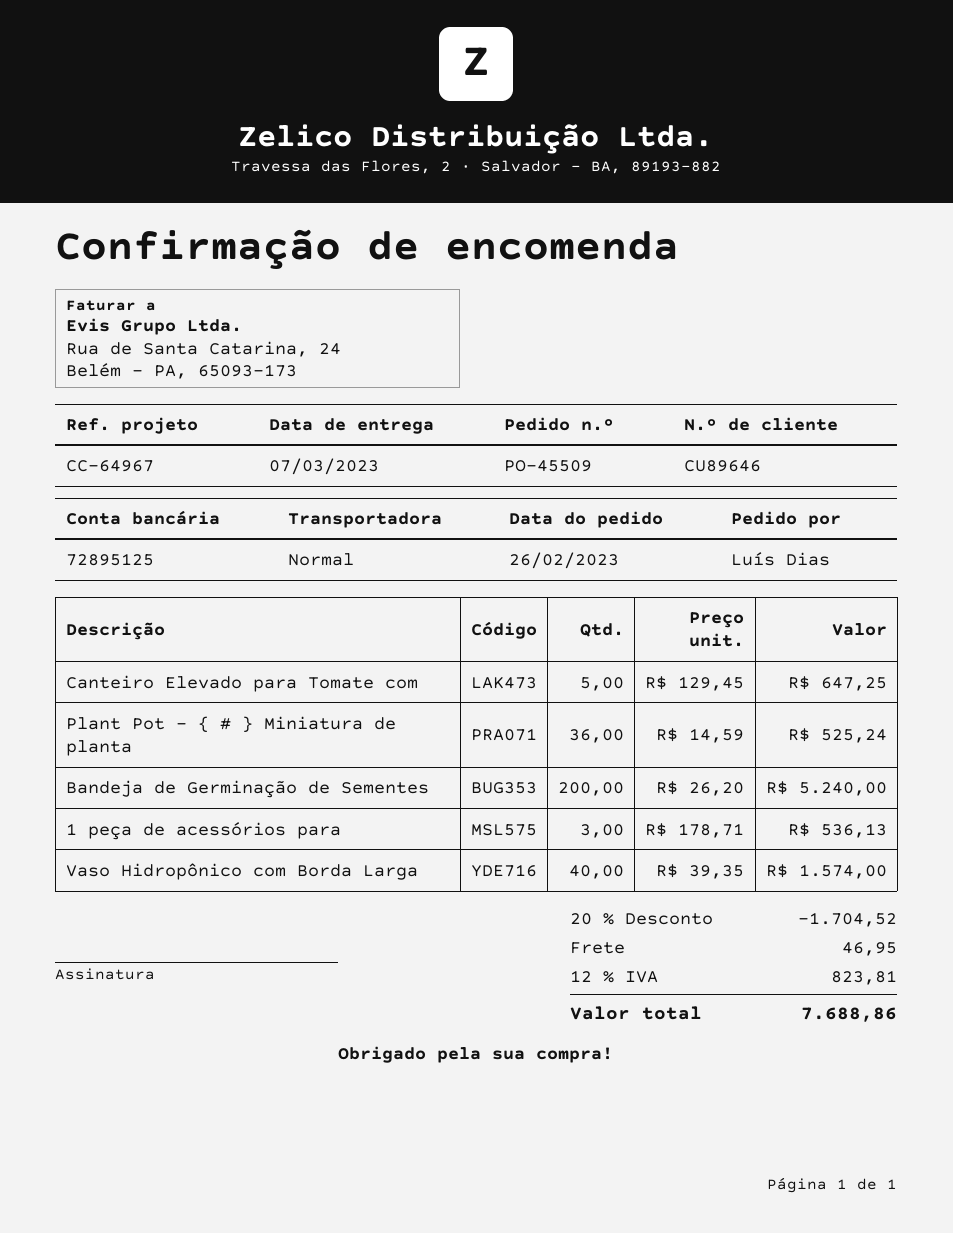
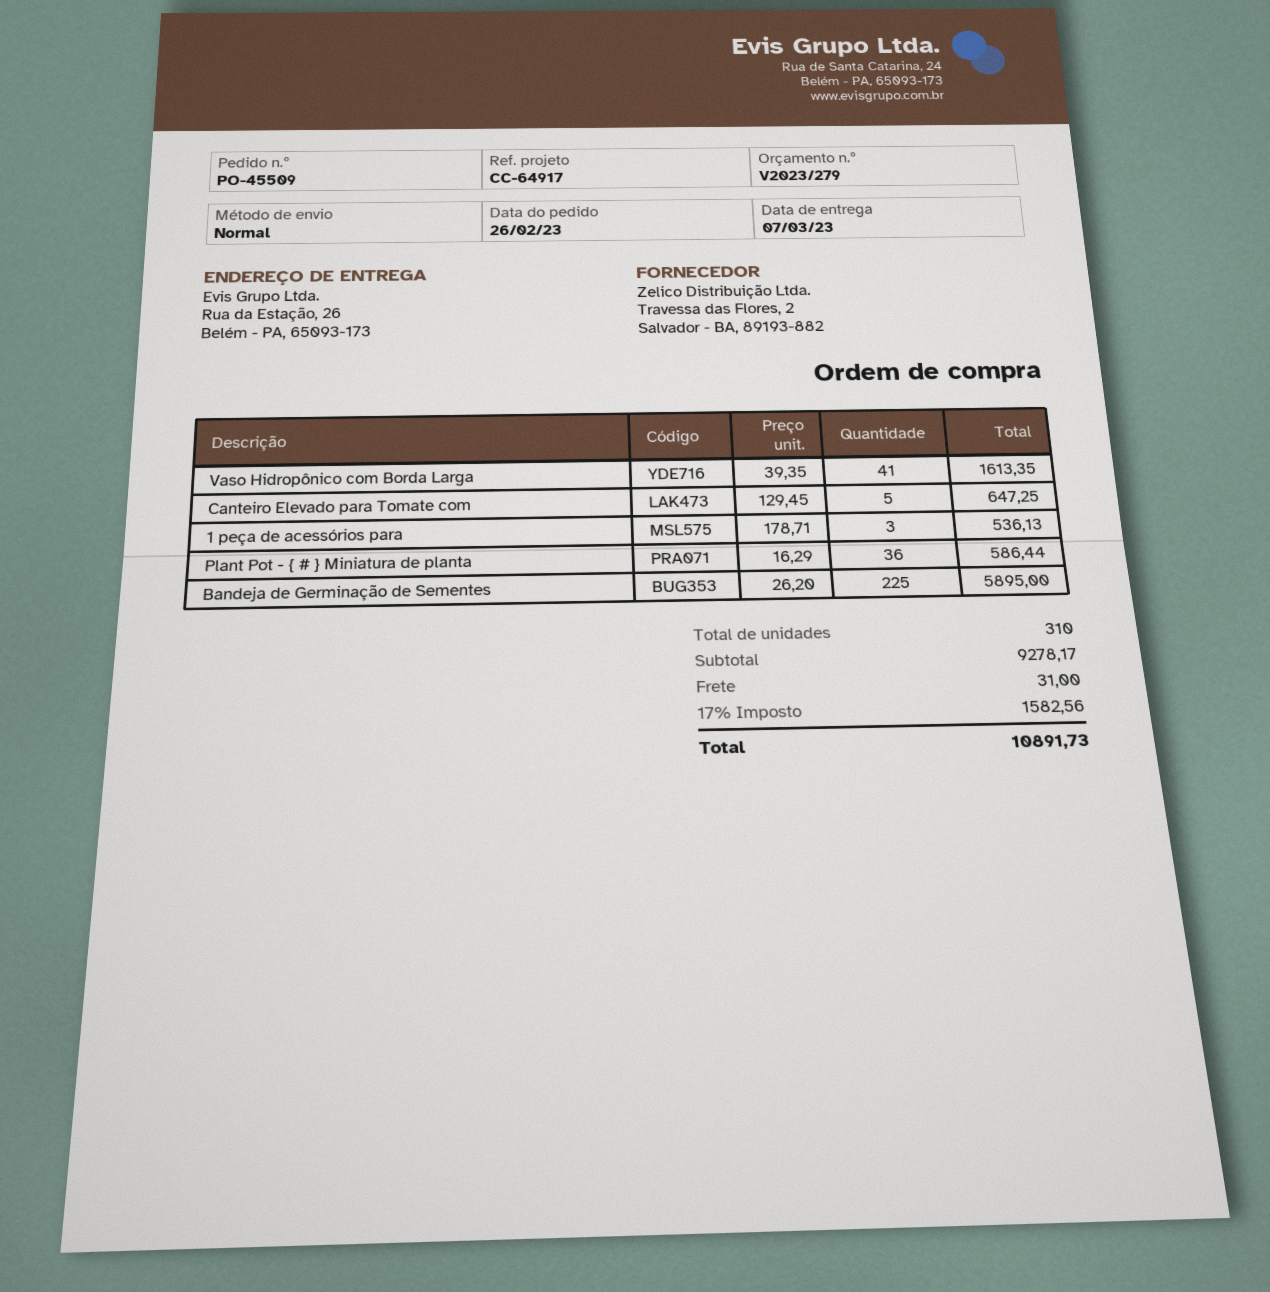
reference: CC-64967 -> CC-64917
Plant Pot - { # } Miniatura de planta: 36 x 14.59 = 525.24 -> 36 x 16.29 = 586.44
Bandeja de Germinação de Sementes: 200 x 26.20 = 5240.00 -> 225 x 26.20 = 5895.00
Vaso Hidropônico com Borda Larga: 40 x 39.35 = 1574.00 -> 41 x 39.35 = 1613.35
discount: 20% = 1704.52 -> none
shipping: 46.95 -> 31.00
tax: 12% = 823.81 -> 17% = 1582.56
total: 7688.86 -> 10891.73

